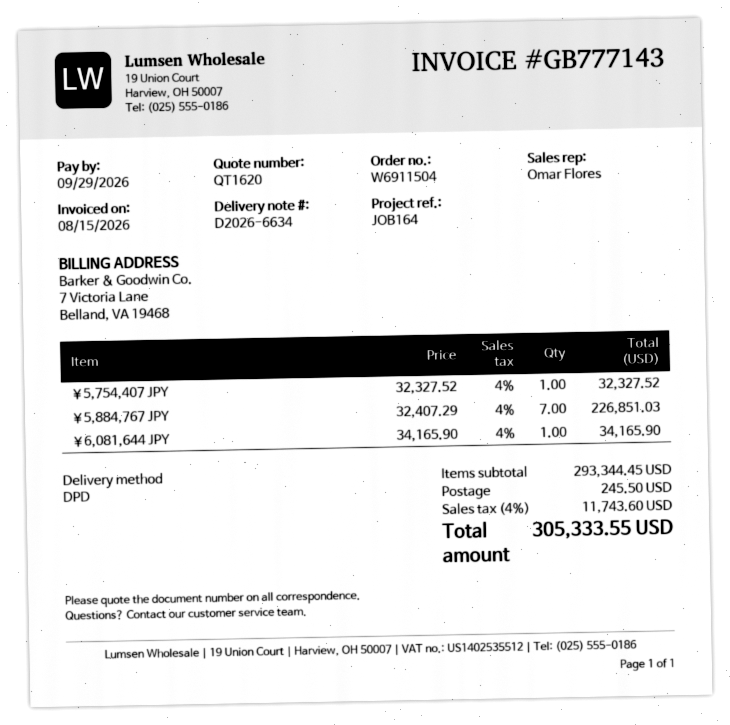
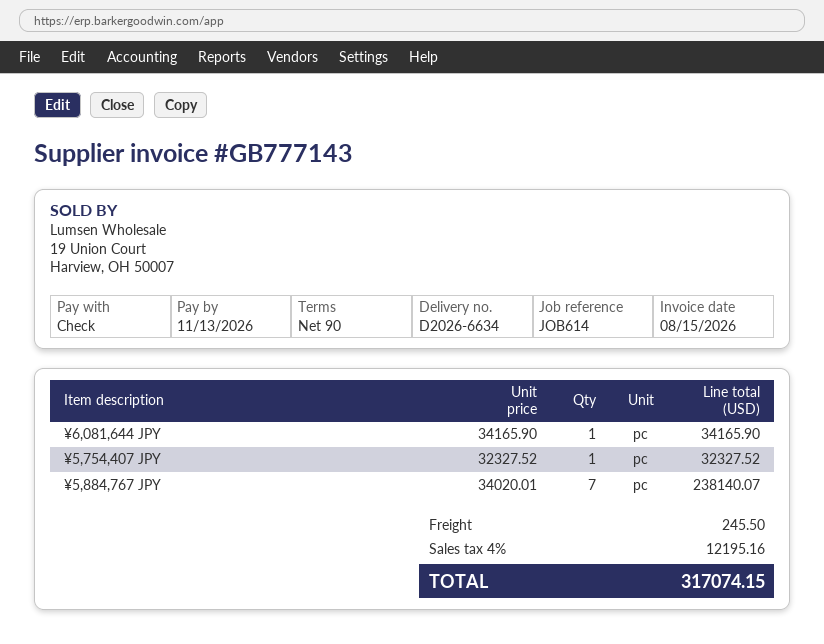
due date: 2026-09-29 -> 2026-11-13
reference: JOB164 -> JOB614
¥5,884,767 JPY: 7 x 32407.29 = 226851.03 -> 7 x 34020.01 = 238140.07
tax: 4% = 11743.60 -> 4% = 12195.16
total: 305333.55 -> 317074.15

